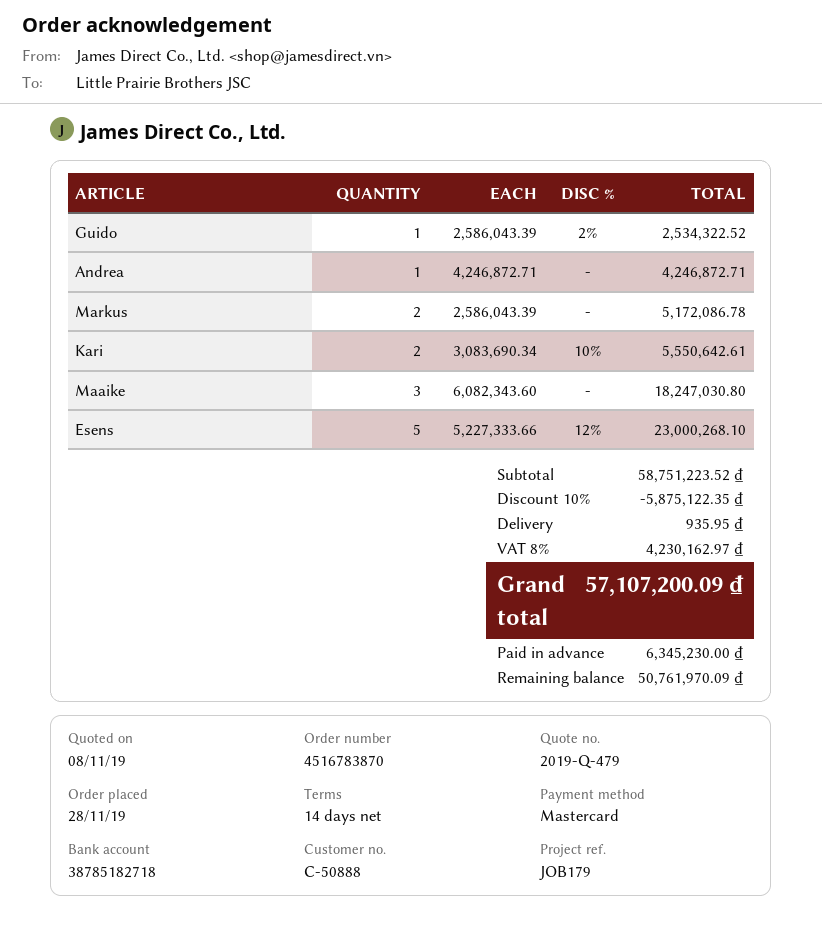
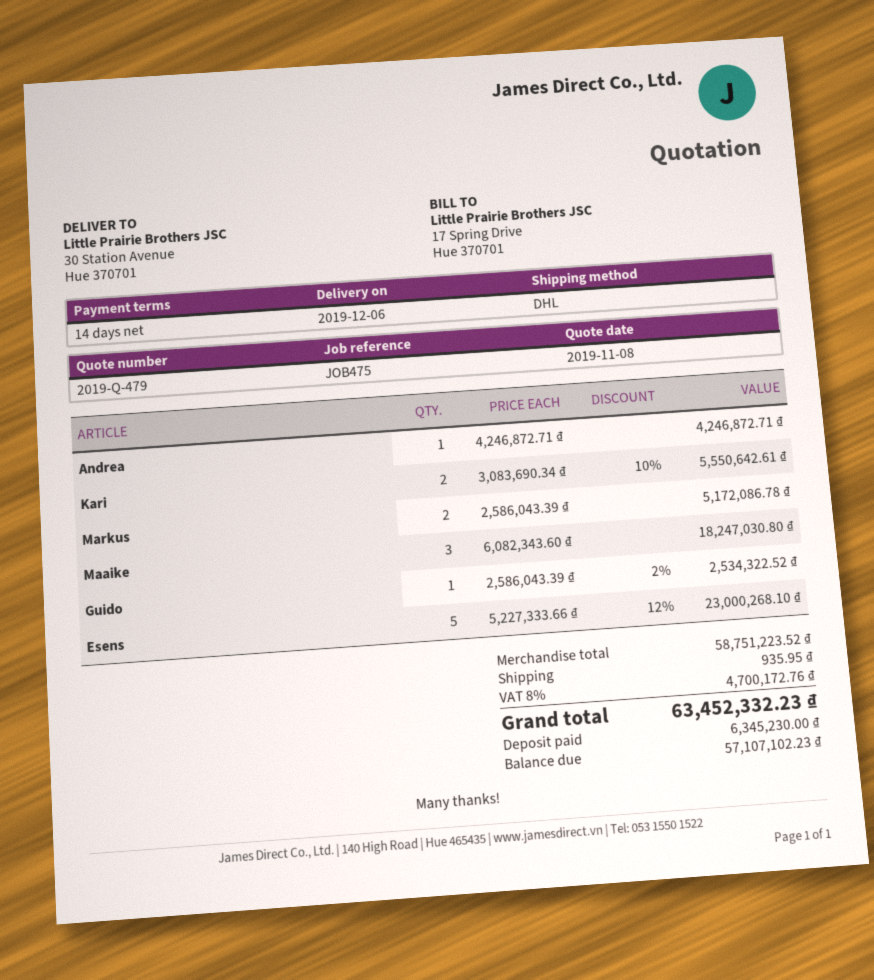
reference: JOB179 -> JOB475
discount: 10% = 5875122.35 -> none
tax: 8% = 4230162.97 -> 8% = 4700172.76
total: 57107200.09 -> 63452332.23
balance: 50761970.09 -> 57107102.23

